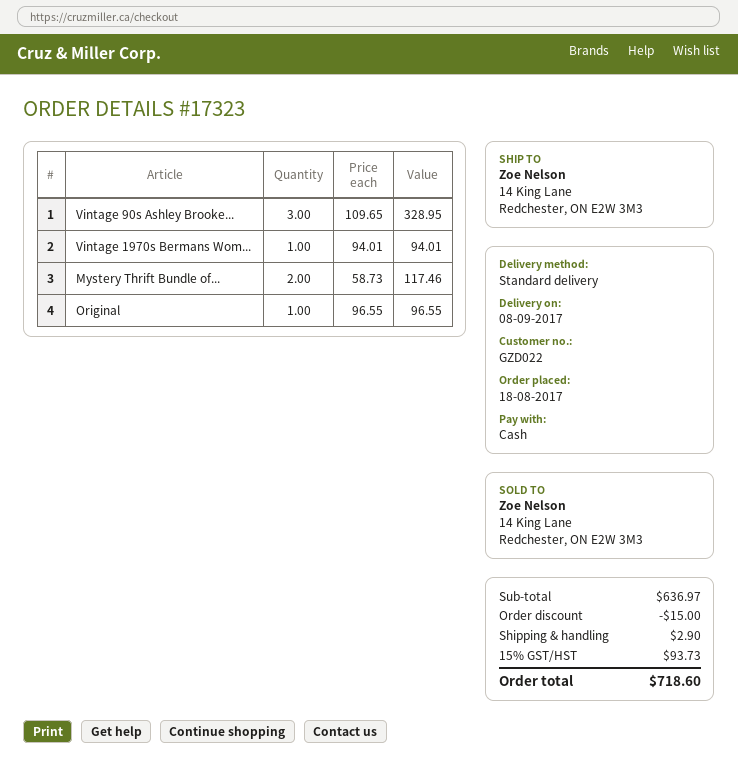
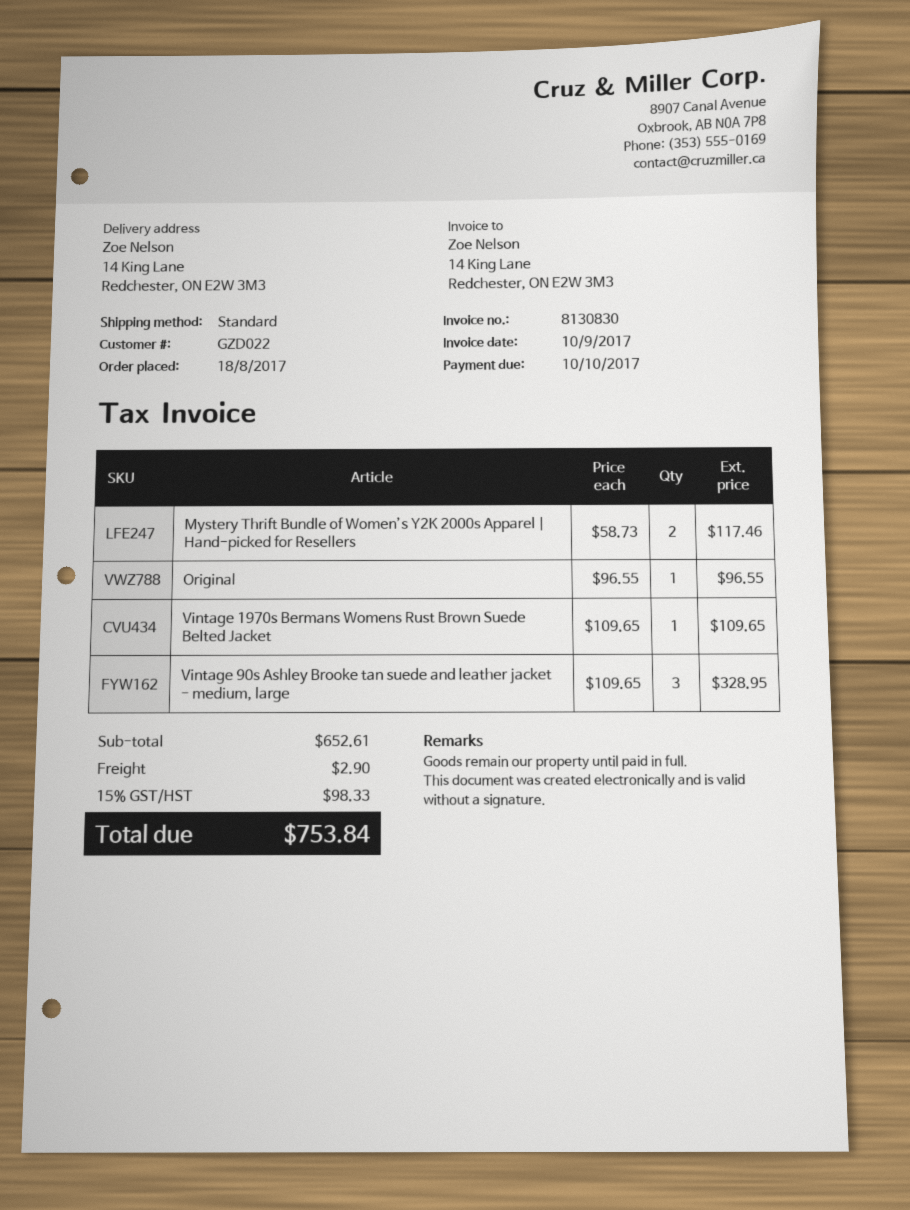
Vintage 1970s Bermans Wom...: 1 x 94.01 = 94.01 -> 1 x 109.65 = 109.65
subtotal: 636.97 -> 652.61
discount: 15.00 -> none
tax: 15% = 93.73 -> 15% = 98.33
total: 718.60 -> 753.84

